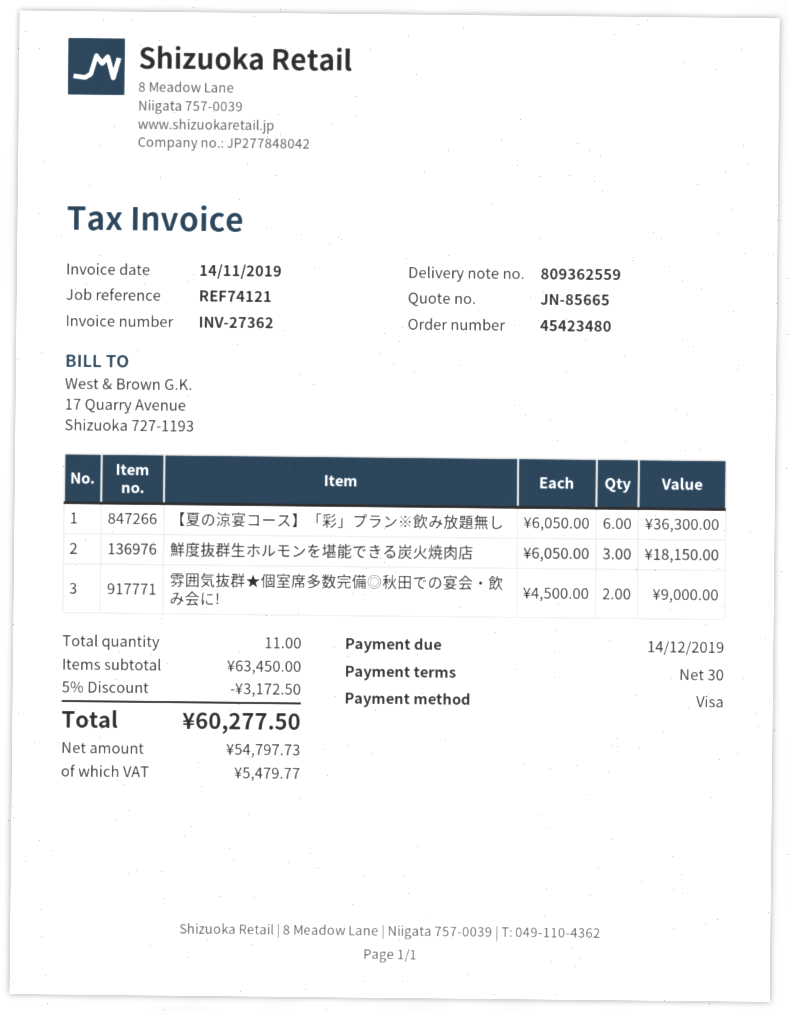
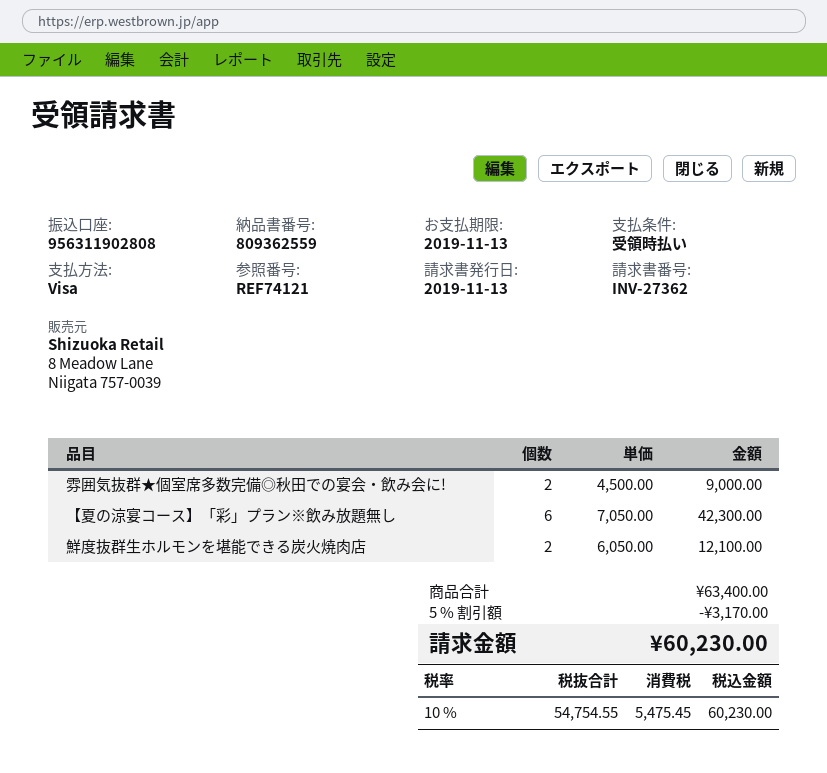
invoice date: 2019-11-14 -> 2019-11-13
payment terms: 30 days -> on receipt
due date: 2019-12-14 -> 2019-11-13
【夏の涼宴コース】「彩」プラン※飲み放題無し: 6 x 6050.00 = 36300.00 -> 6 x 7050.00 = 42300.00
鮮度抜群生ホルモンを堪能できる炭火焼肉店: 3 x 6050.00 = 18150.00 -> 2 x 6050.00 = 12100.00
subtotal: 63450.00 -> 63400.00
discount: 5% = 3172.50 -> 5% = 3170.00
net: 54797.73 -> 54754.55
tax: 5479.77 -> 5475.45
total: 60277.50 -> 60230.00

